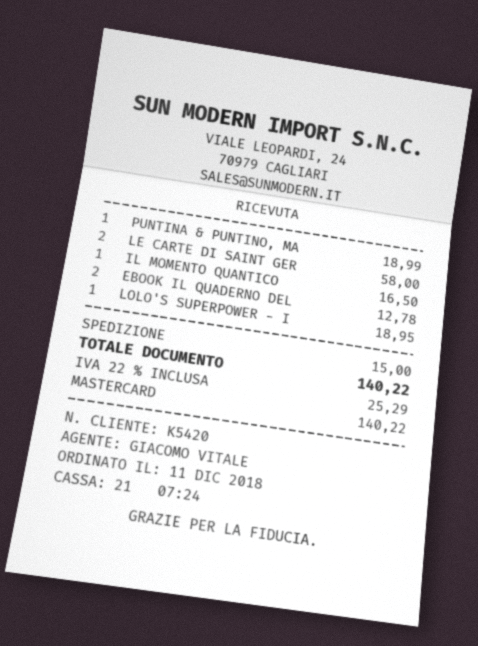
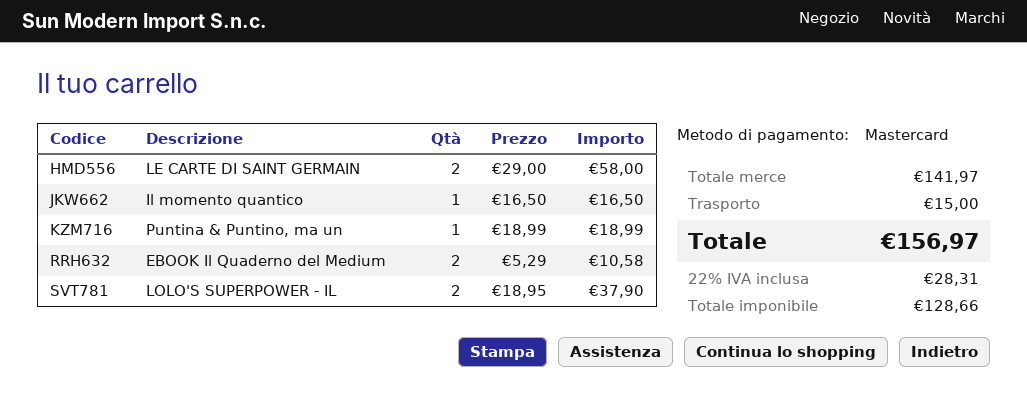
EBOOK IL QUADERNO DEL: 2 for 12.78 -> 2 for 10.58
LOLO'S SUPERPOWER - I: 1 for 18.95 -> 2 for 37.90
tax: 22% = 25.29 -> 22% = 28.31
total: 140.22 -> 156.97

